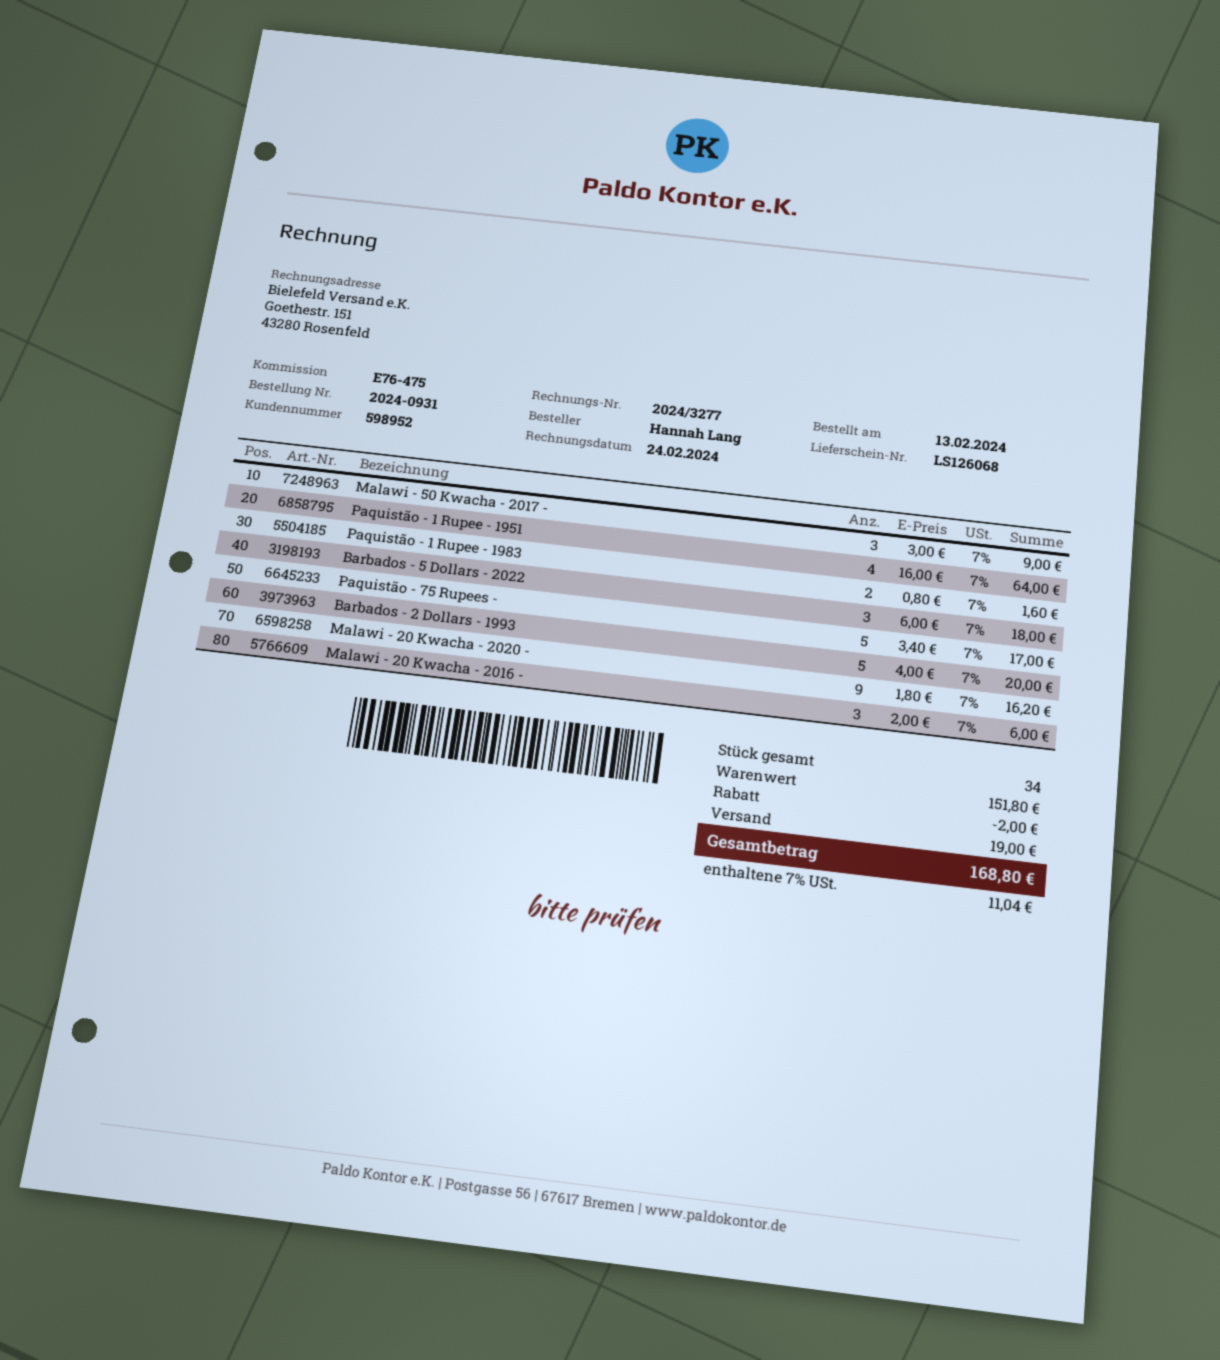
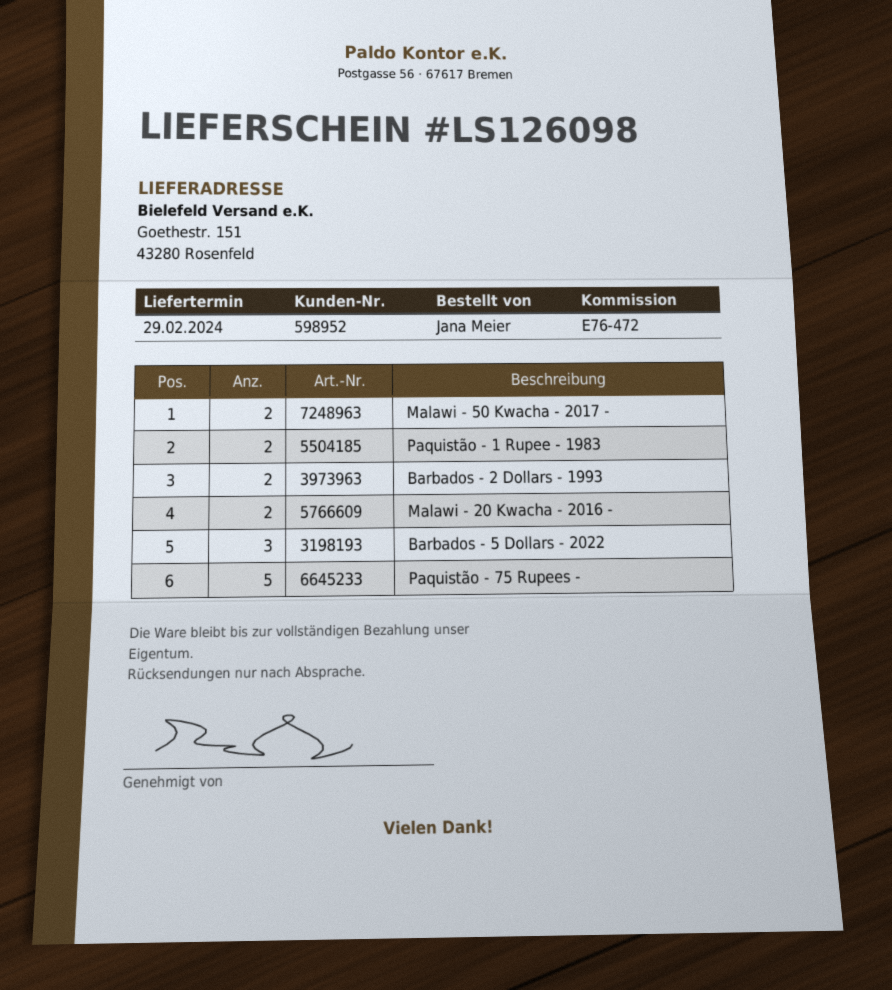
delivery note number: LS126068 -> LS126098
reference: E76-475 -> E76-472
ordered by: Hannah Lang -> Jana Meier
Malawi - 50 Kwacha - 2017 -: 3 -> 2
Paquistão - 1 Rupee - 1951: 4 -> none
Barbados - 2 Dollars - 1993: 5 -> 2
Malawi - 20 Kwacha - 2020 -: 9 -> none
Malawi - 20 Kwacha - 2016 -: 3 -> 2

